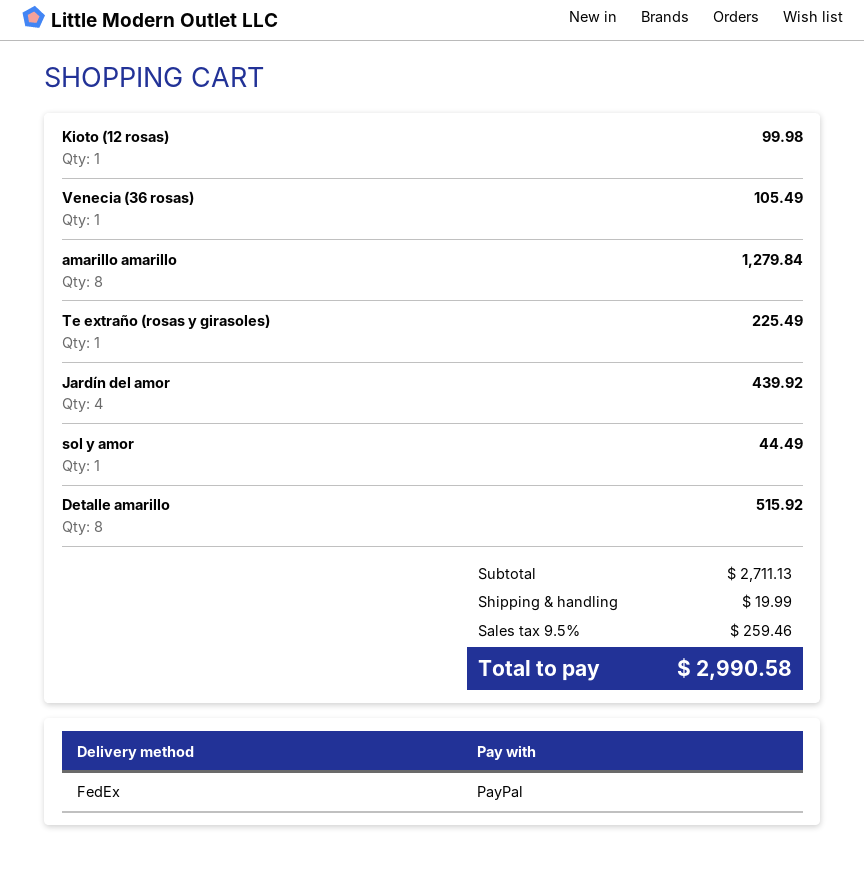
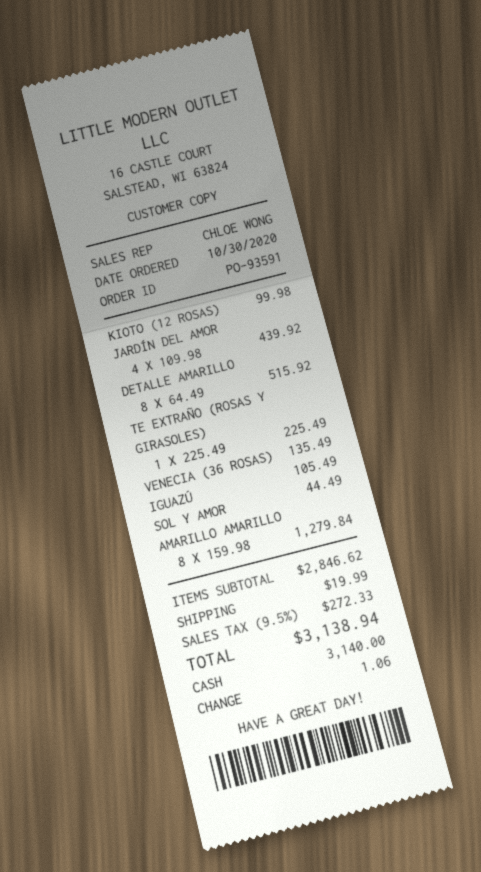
payment method: PayPal -> cash
Venecia (36 rosas): 1 for 105.49 -> 1 for 135.49
IGUAZÚ: none -> 1 for 105.49
subtotal: 2711.13 -> 2846.62
tax: 9.5% = 259.46 -> 9.5% = 272.33
total: 2990.58 -> 3138.94

